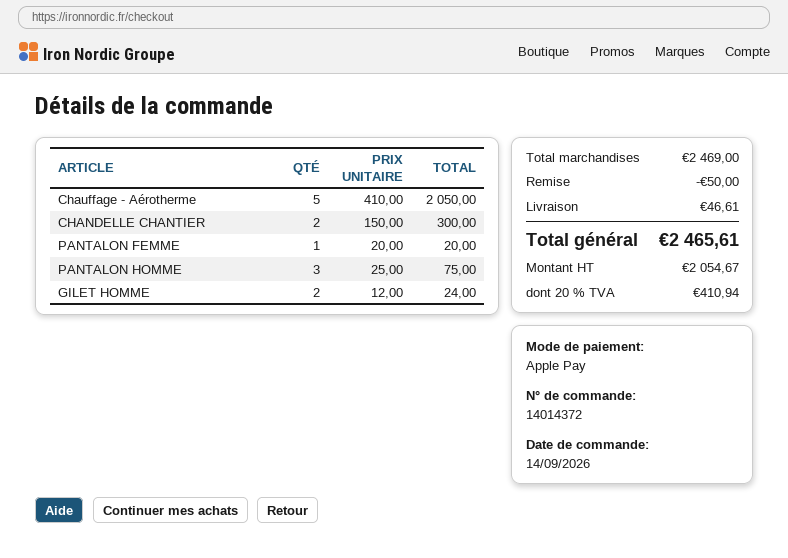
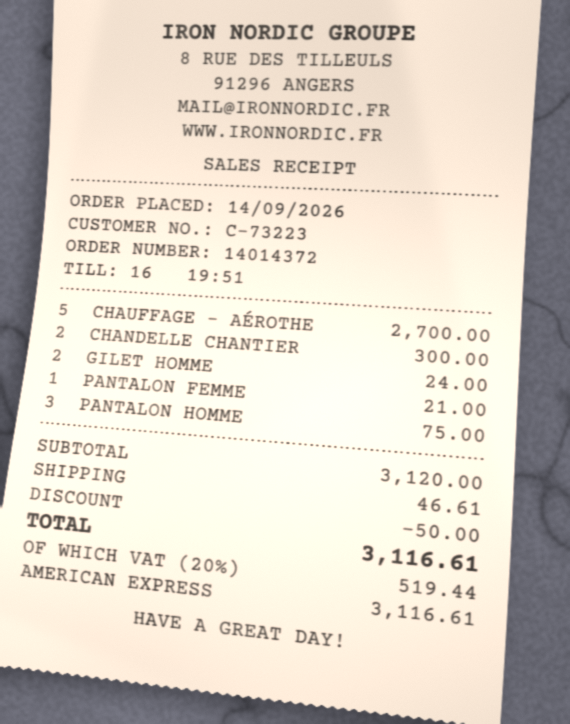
payment method: Apple Pay -> American Express
Chauffage - Aérotherme: 5 for 2050.00 -> 5 for 2700.00
PANTALON FEMME: 1 for 20.00 -> 1 for 21.00
subtotal: 2469.00 -> 3120.00
tax: 20% = 410.94 -> 20% = 519.44
total: 2465.61 -> 3116.61

